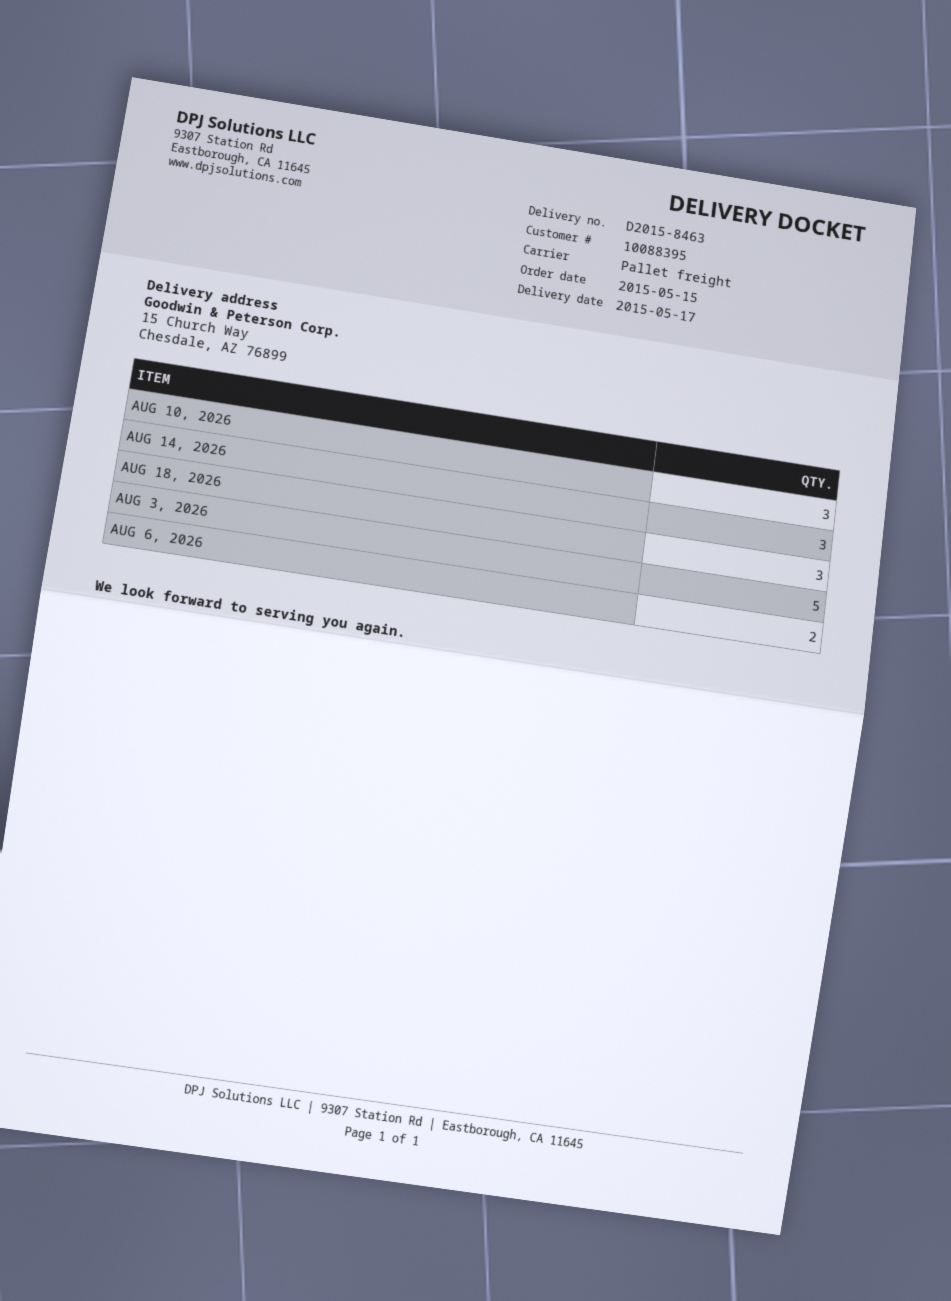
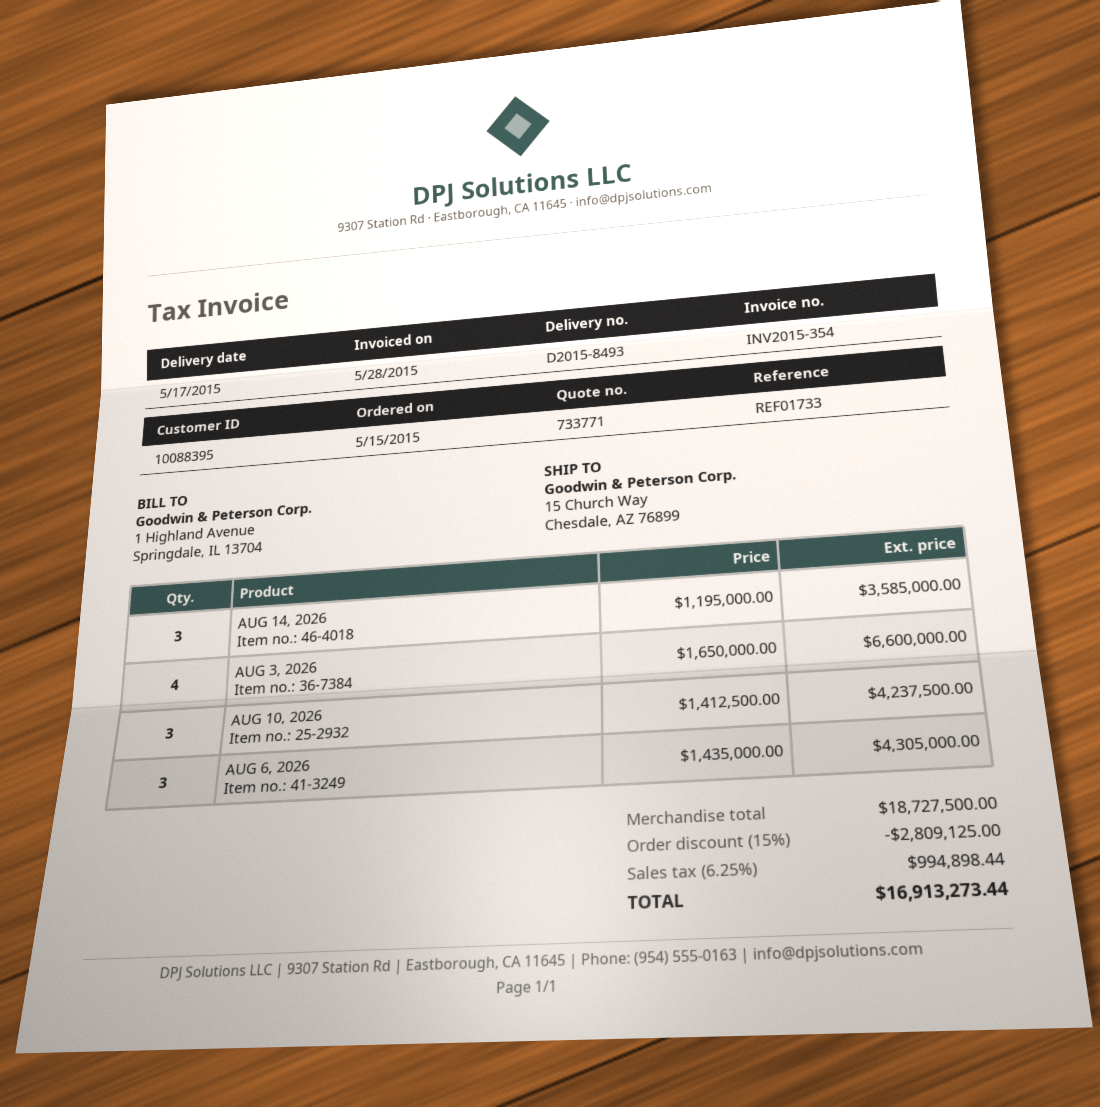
delivery note number: D2015-8463 -> D2015-8493
AUG 18, 2026: 3 -> none
AUG 3, 2026: 5 -> 4
AUG 6, 2026: 2 -> 3

